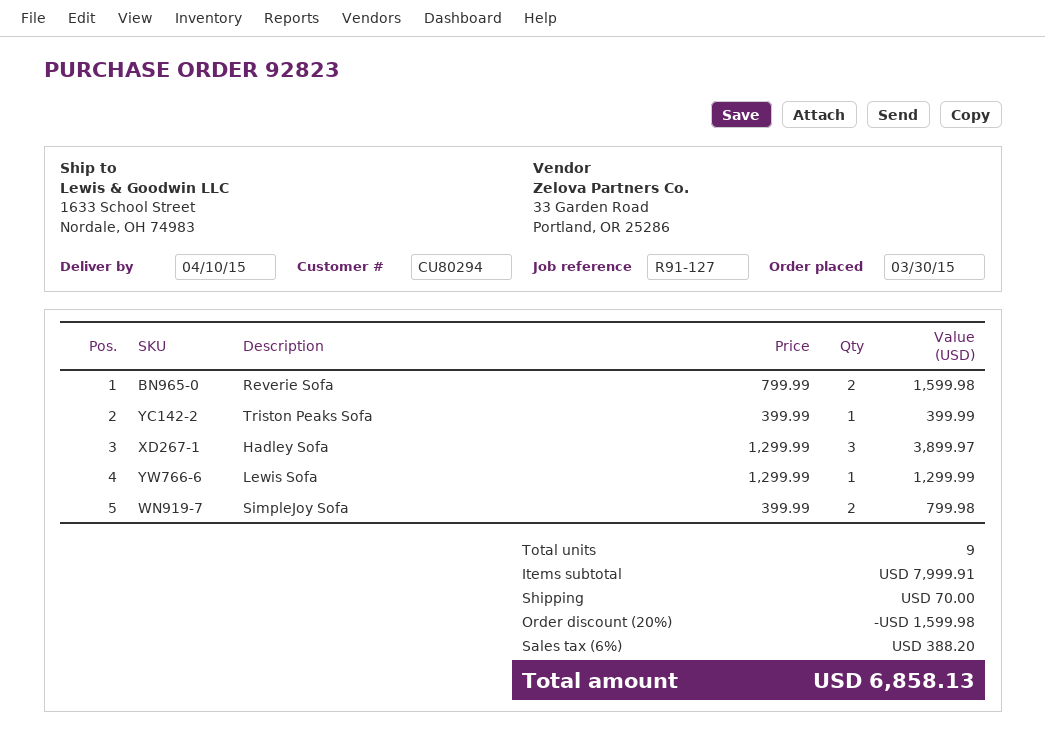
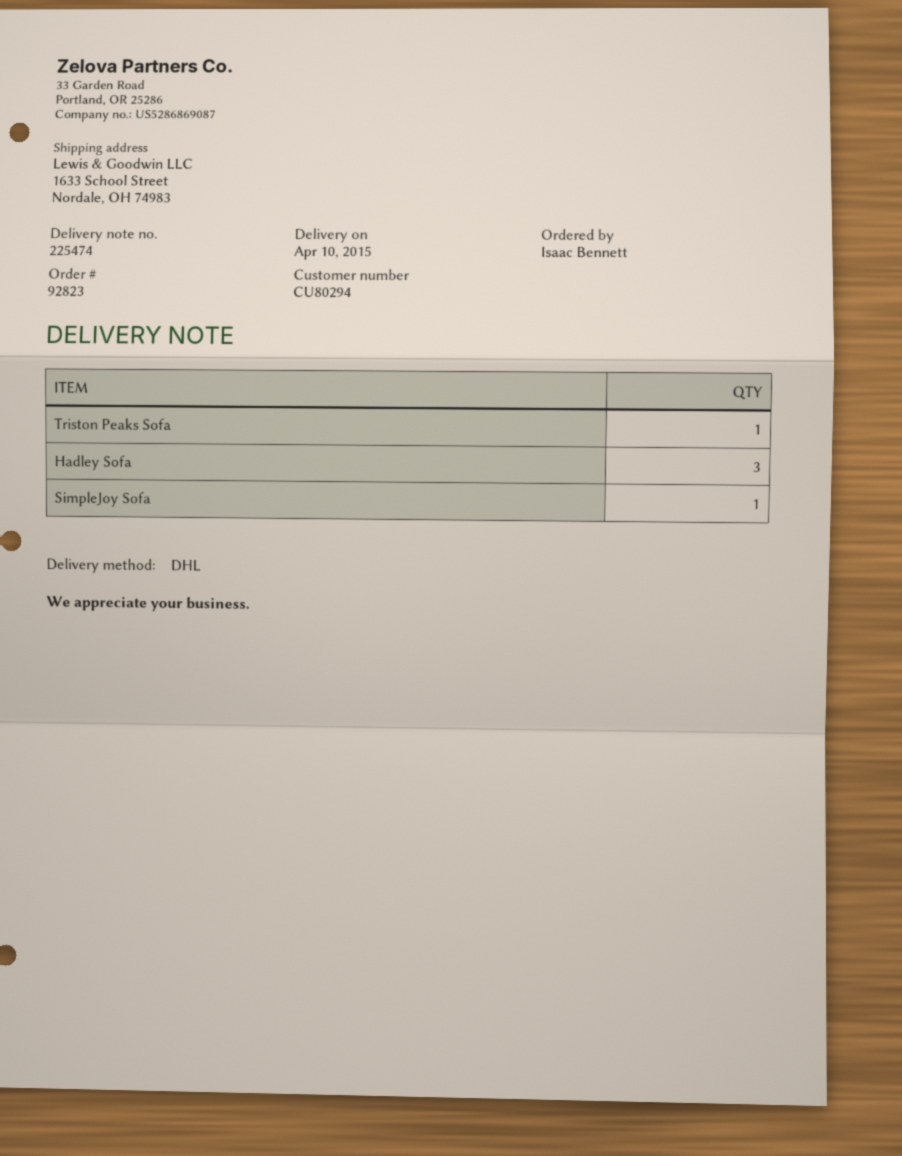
Reverie Sofa: 2 -> none
Lewis Sofa: 1 -> none
SimpleJoy Sofa: 2 -> 1

